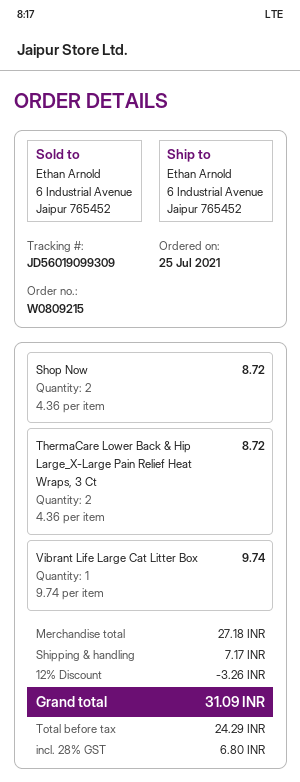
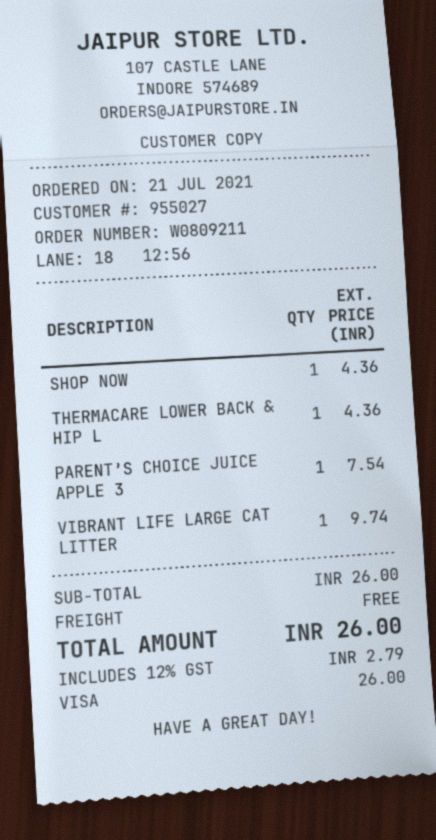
order number: W0809215 -> W0809211
order date: 2021-07-25 -> 2021-07-21
Shop Now: 2 for 8.72 -> 1 for 4.36
ThermaCare Lower Back & Hip Large_X-Large Pain Relief Heat Wraps, 3 Ct: 2 for 8.72 -> 1 for 4.36
PARENT’S CHOICE JUICE APPLE 3: none -> 1 for 7.54
subtotal: 27.18 -> 26.00
discount: 12% = 3.26 -> none
shipping: 7.17 -> 0.00
tax: 28% = 6.80 -> 12% = 2.79
total: 31.09 -> 26.00

